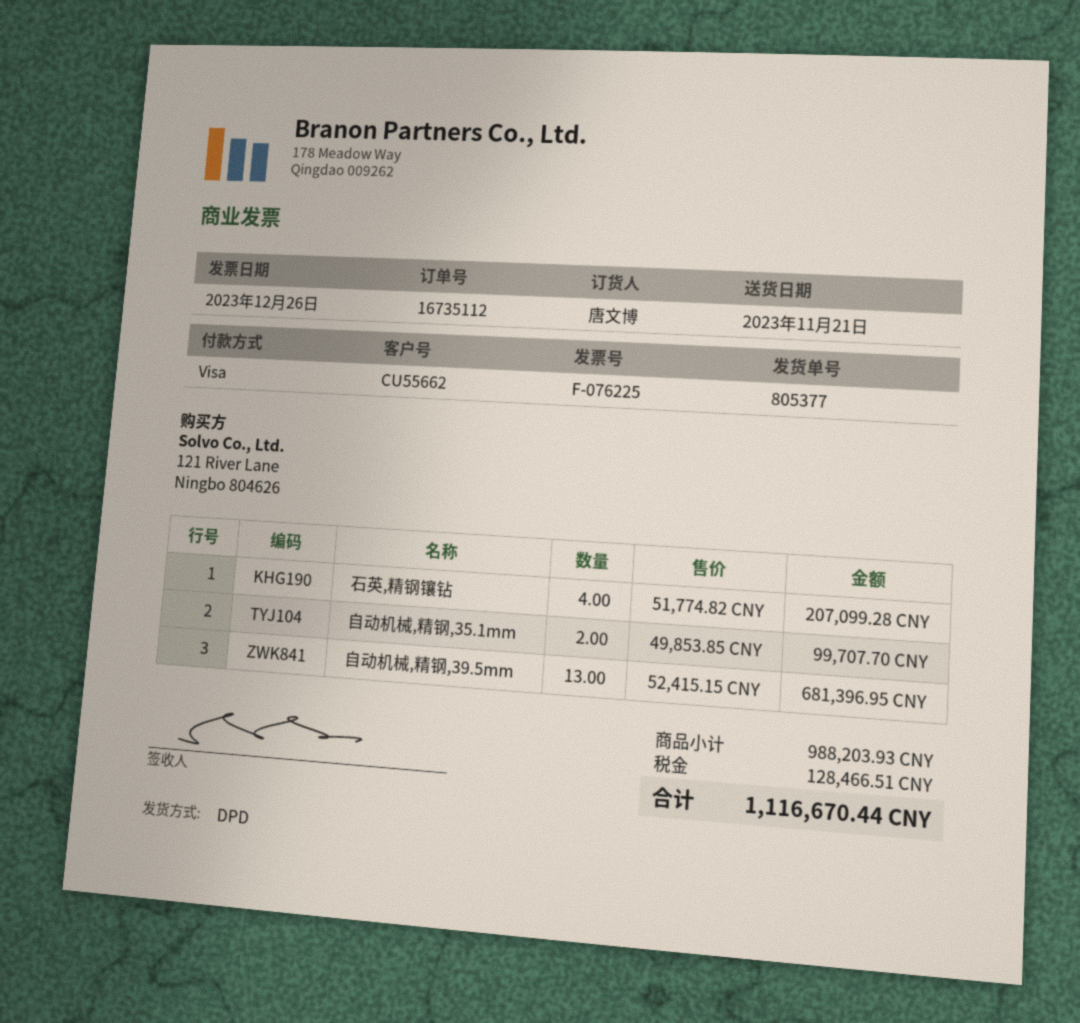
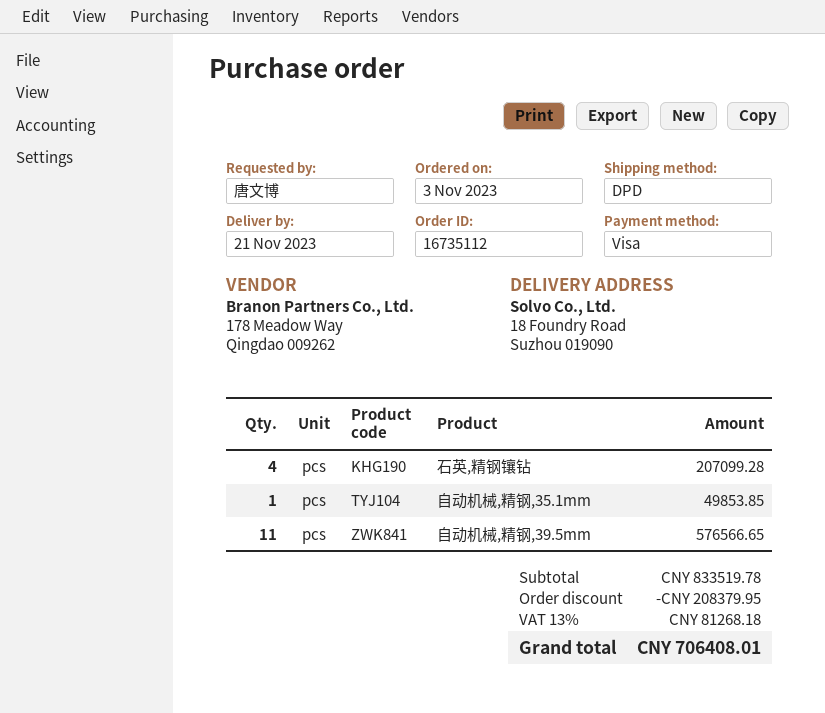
自动机械,精钢,35.1mm: 2 for 99707.70 -> 1 for 49853.85
自动机械,精钢,39.5mm: 13 for 681396.95 -> 11 for 576566.65
subtotal: 988203.93 -> 833519.78
discount: none -> 208379.95
tax: 128466.51 -> 81268.18
total: 1116670.44 -> 706408.01

